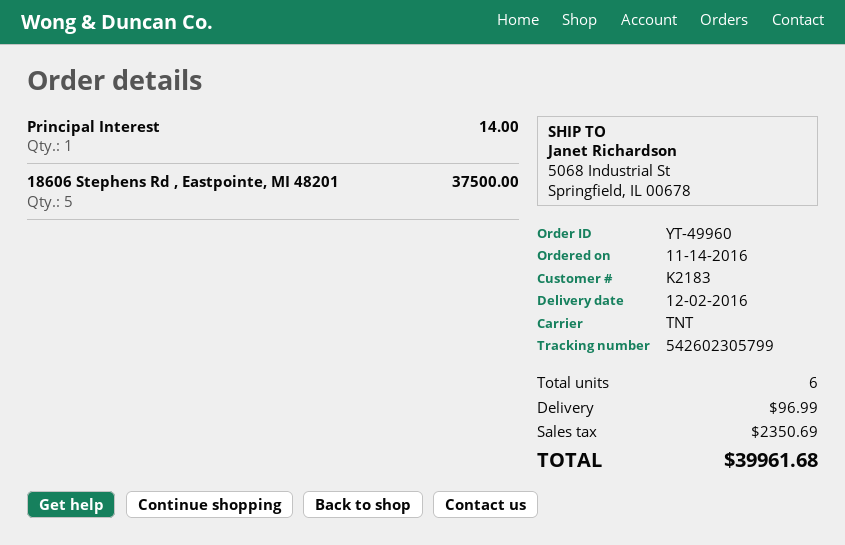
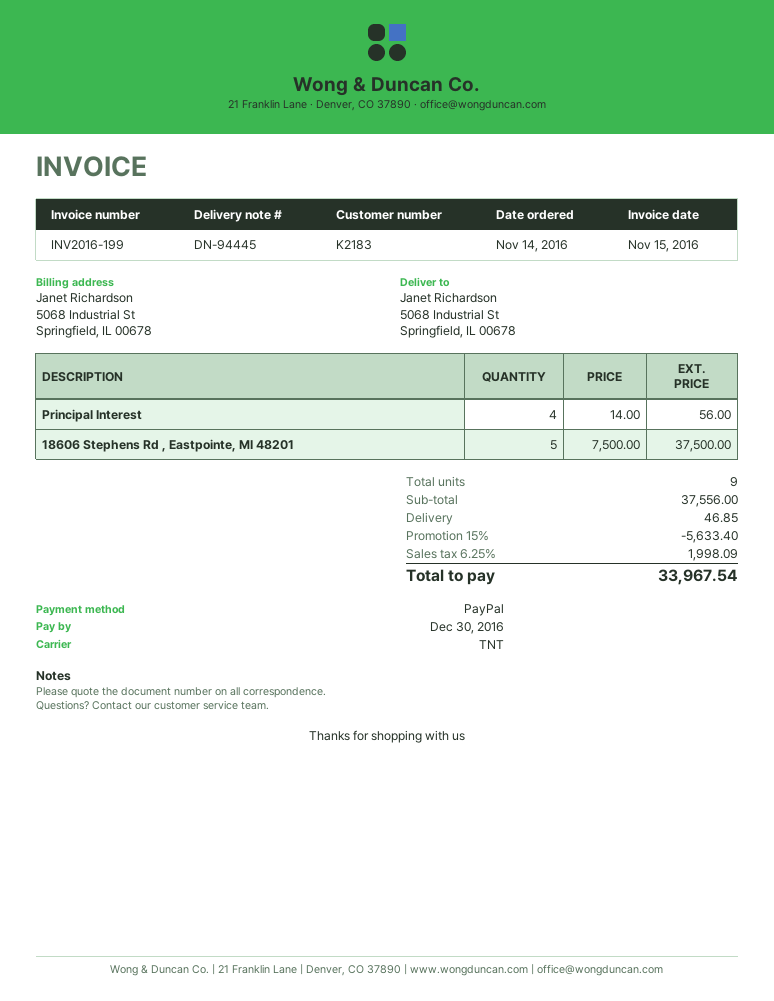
Principal Interest: 1 for 14.00 -> 4 for 56.00
total quantity: 6 -> 9
discount: none -> 15% = 5633.40
shipping: 96.99 -> 46.85
tax: 2350.69 -> 1998.09
total: 39961.68 -> 33967.54

